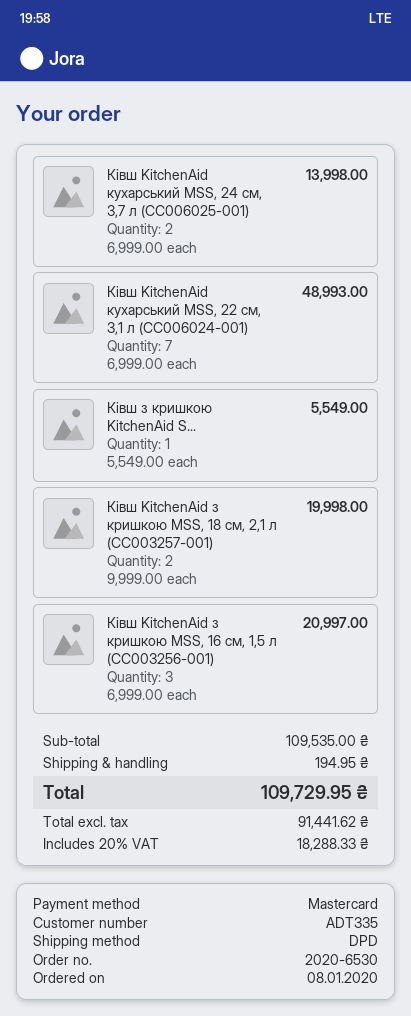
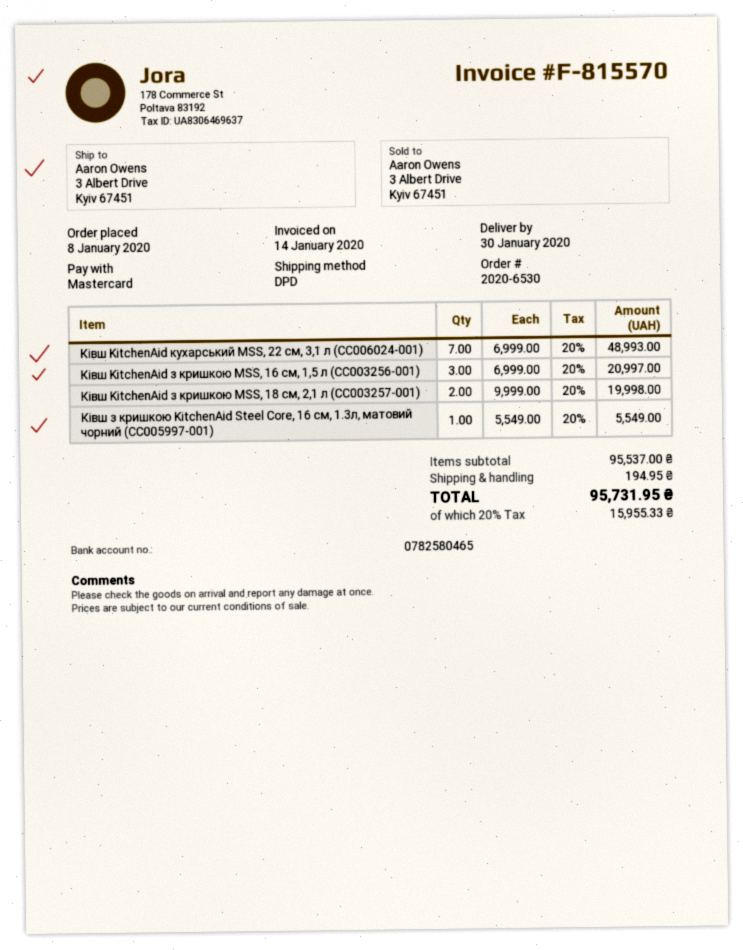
Ківш KitchenAid кухарський MSS, 24 см, 3,7 л (CC006025-001): 2 x 6999.00 = 13998.00 -> none
subtotal: 109535.00 -> 95537.00
tax: 20% = 18288.33 -> 20% = 15955.33
total: 109729.95 -> 95731.95

